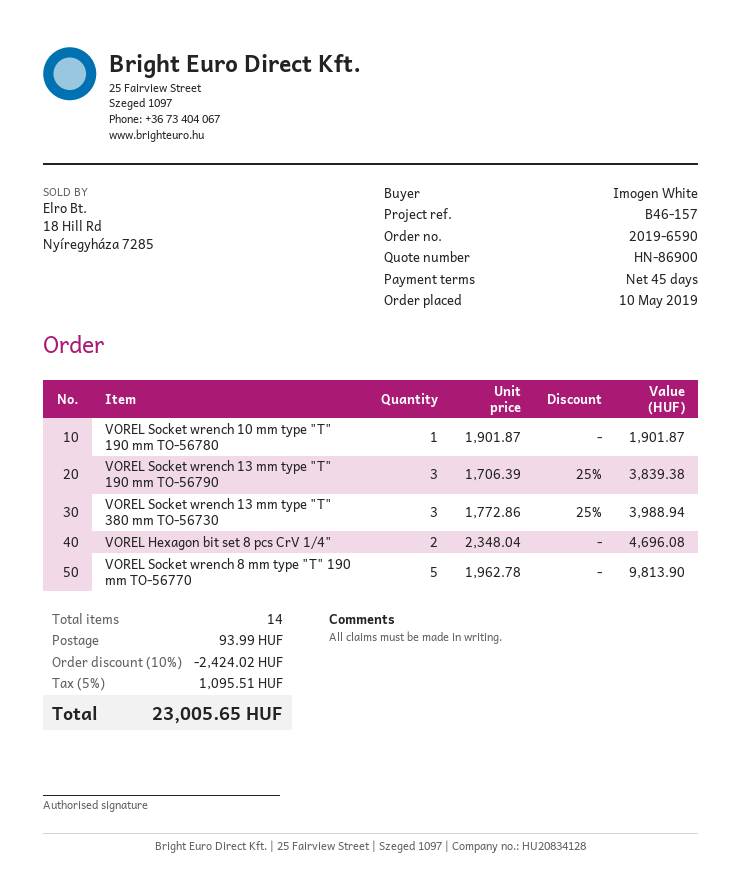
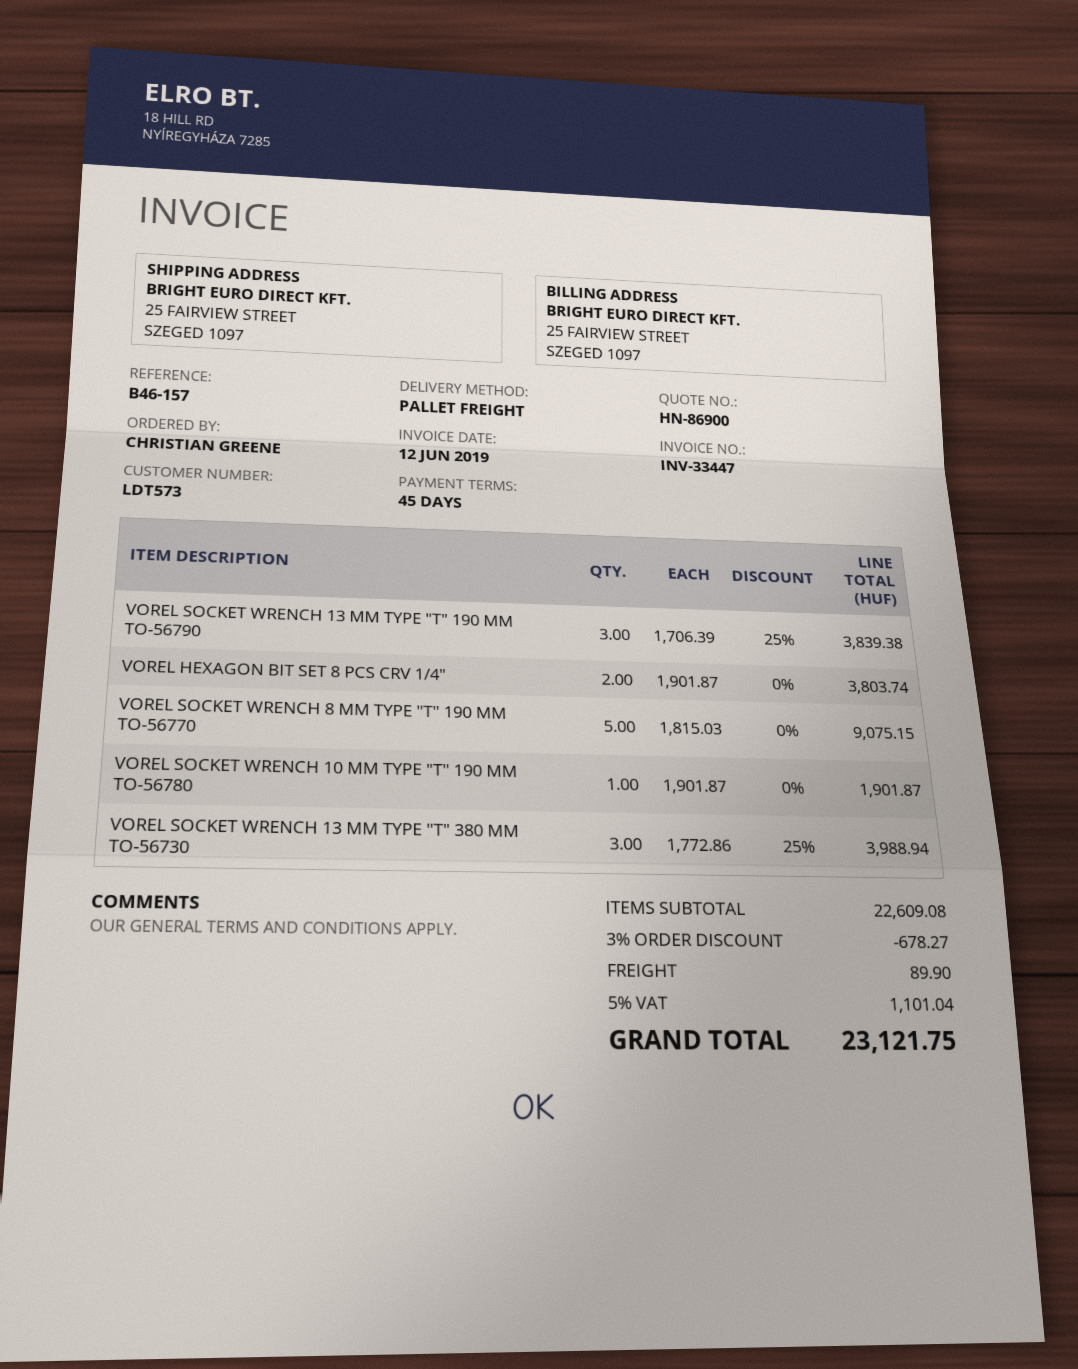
ordered by: Imogen White -> CHRISTIAN GREENE
VOREL Hexagon bit set 8 pcs CrV 1/4": 2 x 2348.04 = 4696.08 -> 2 x 1901.87 = 3803.74
VOREL Socket wrench 8 mm type "T" 190 mm TO-56770: 5 x 1962.78 = 9813.90 -> 5 x 1815.03 = 9075.15
discount: 10% = 2424.02 -> 3% = 678.27
shipping: 93.99 -> 89.90
tax: 5% = 1095.51 -> 5% = 1101.04
total: 23005.65 -> 23121.75

